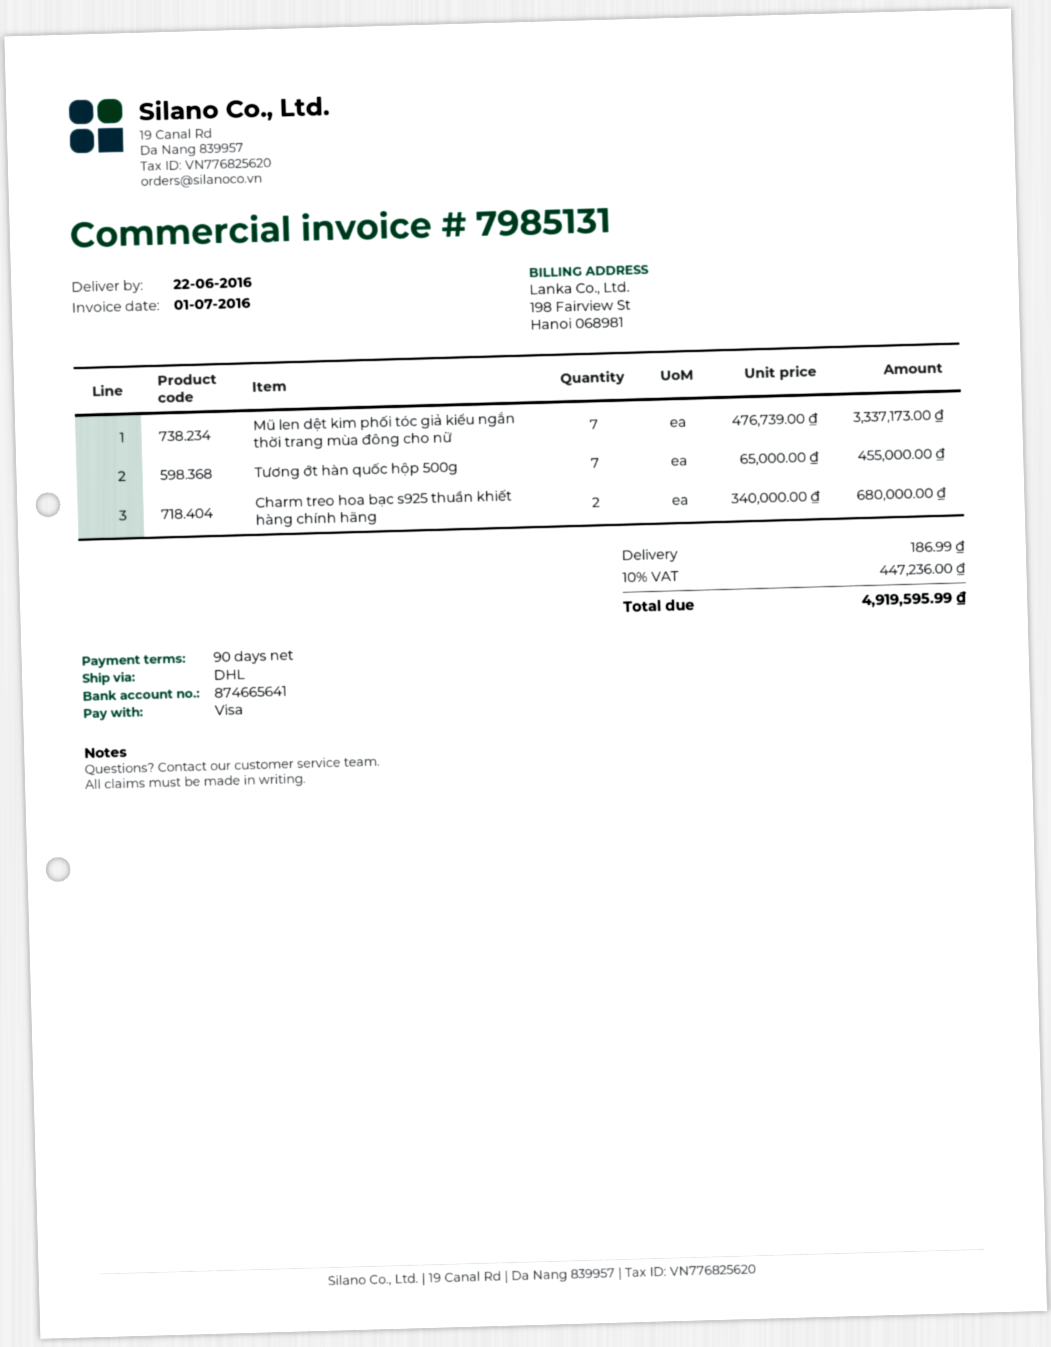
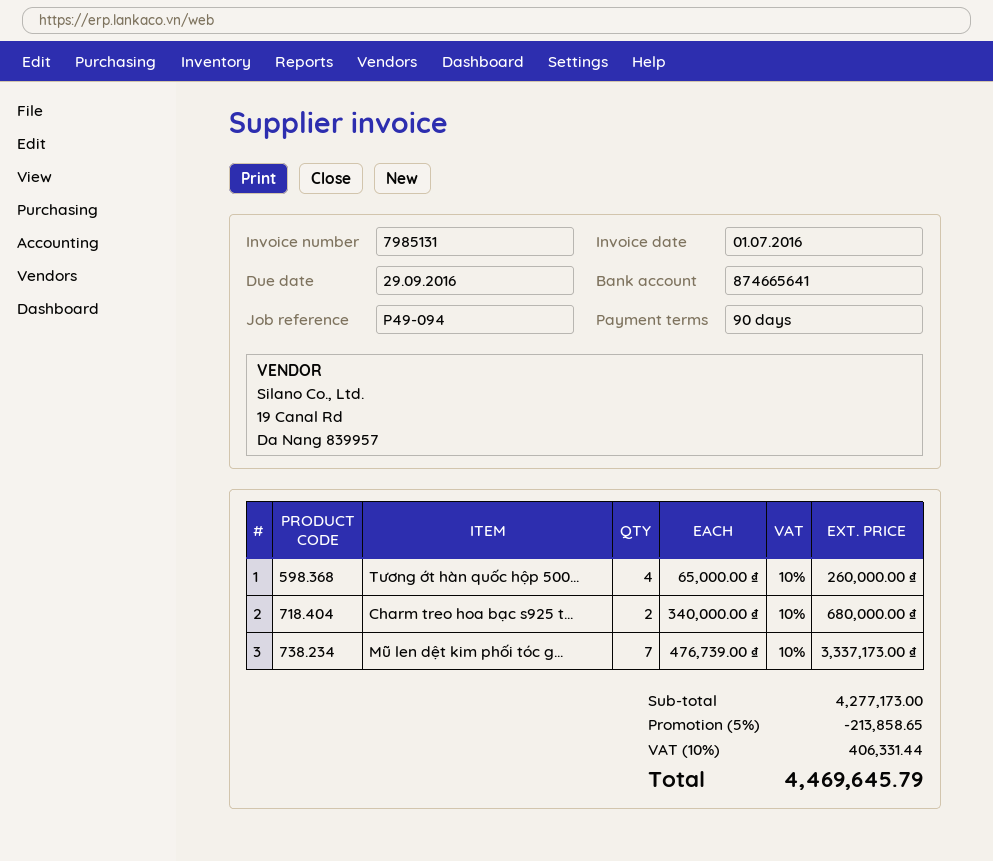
Tương ớt hàn quốc hộp 500g: 7 x 65000.00 = 455000.00 -> 4 x 65000.00 = 260000.00
discount: none -> 5% = 213858.65
shipping: 186.99 -> none
tax: 10% = 447236.00 -> 10% = 406331.44
total: 4919595.99 -> 4469645.79

